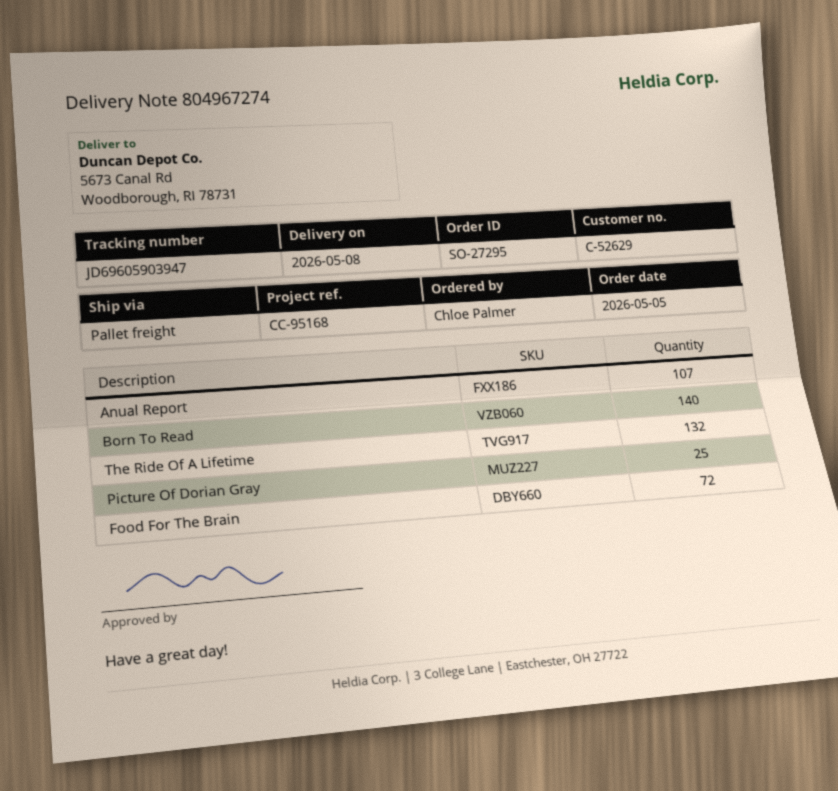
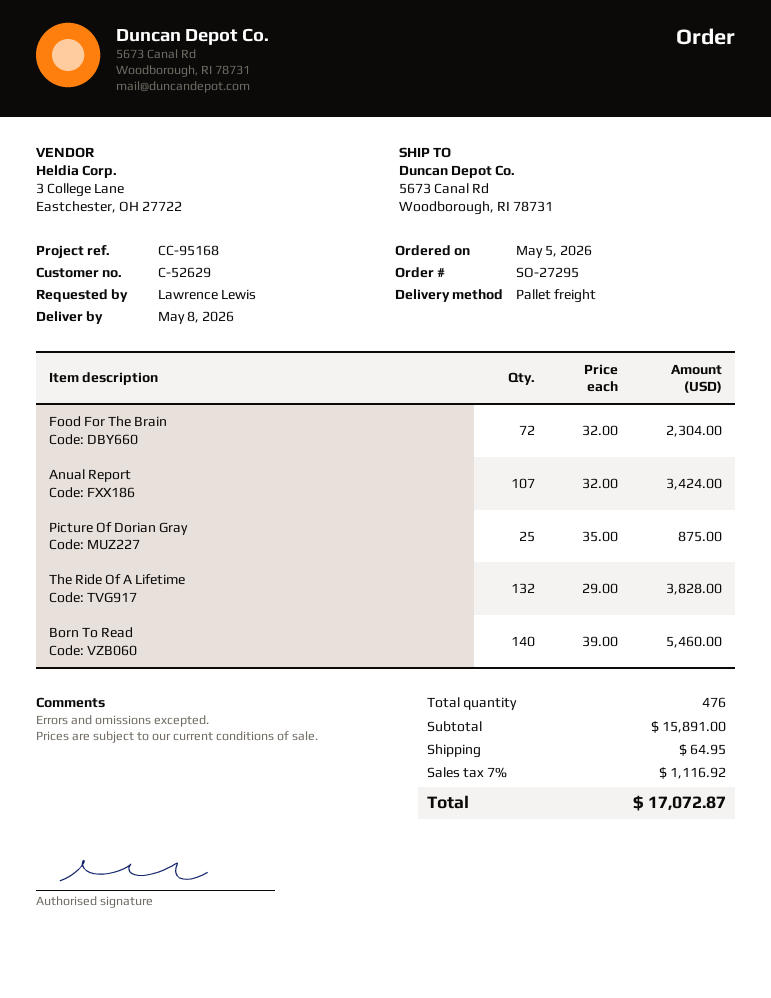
ordered by: Chloe Palmer -> Lawrence Lewis

